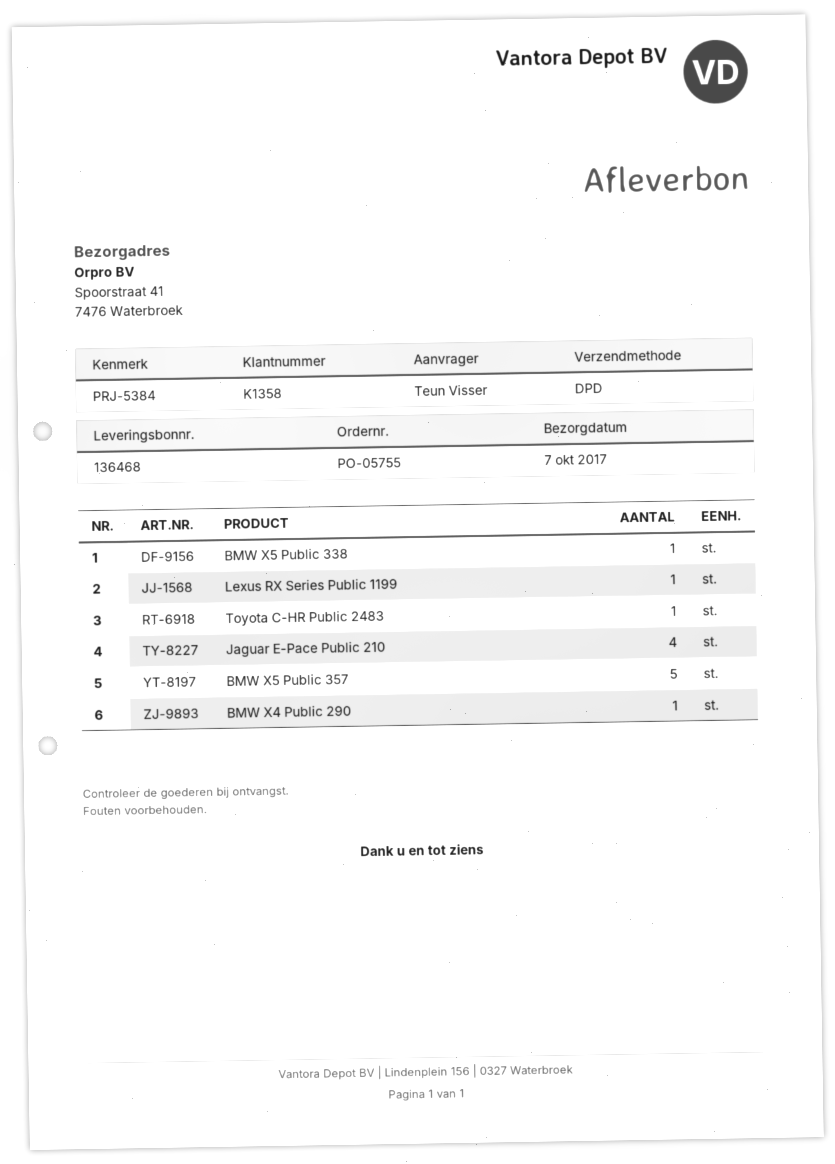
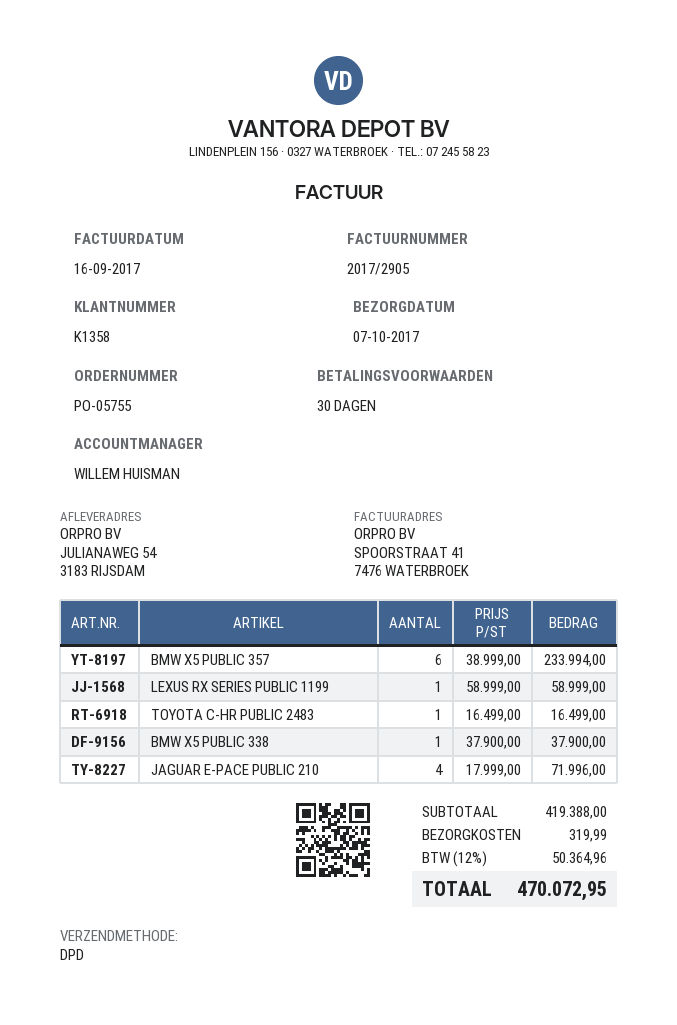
ship to: Spoorstraat 41, 7476 Waterbroek -> JULIANAWEG 54, 3183 RIJSDAM
BMW X5 Public 357: 5 -> 6
BMW X4 Public 290: 1 -> none

